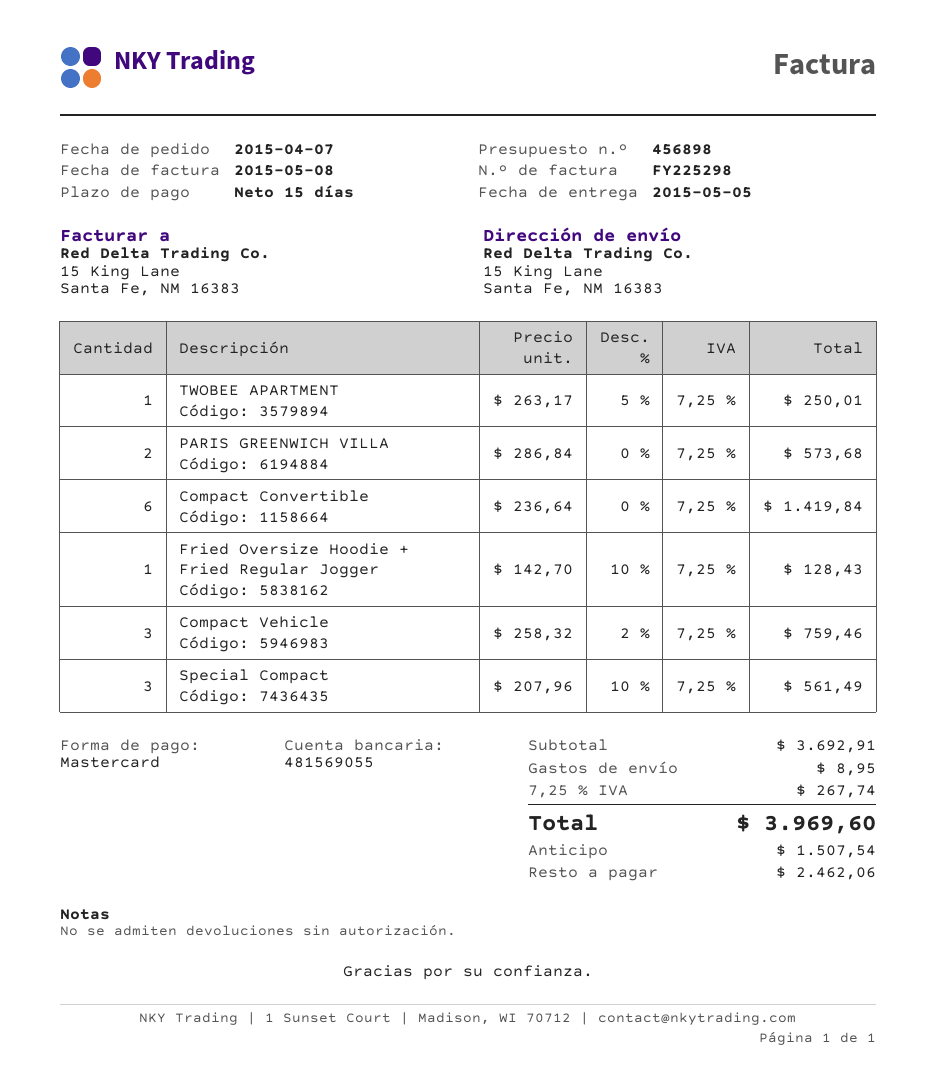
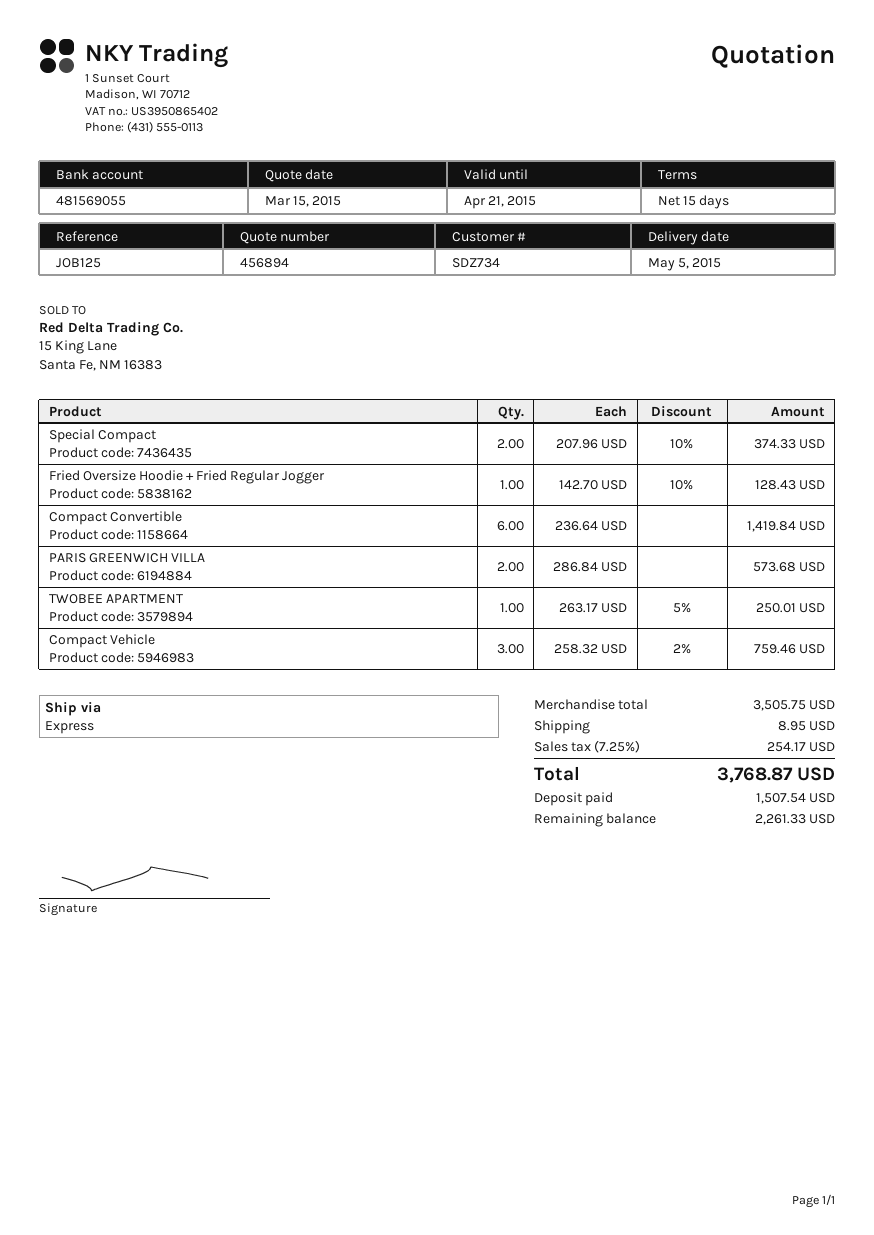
quote number: 456898 -> 456894
Special Compact: 3 x 207.96 - 10% = 561.49 -> 2 x 207.96 - 10% = 374.33
subtotal: 3692.91 -> 3505.75
tax: 7.25% = 267.74 -> 7.25% = 254.17
total: 3969.60 -> 3768.87
balance: 2462.06 -> 2261.33

